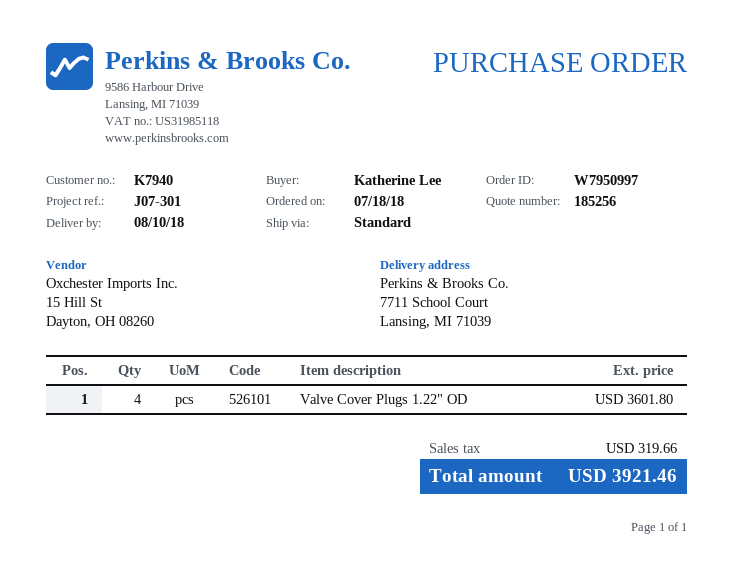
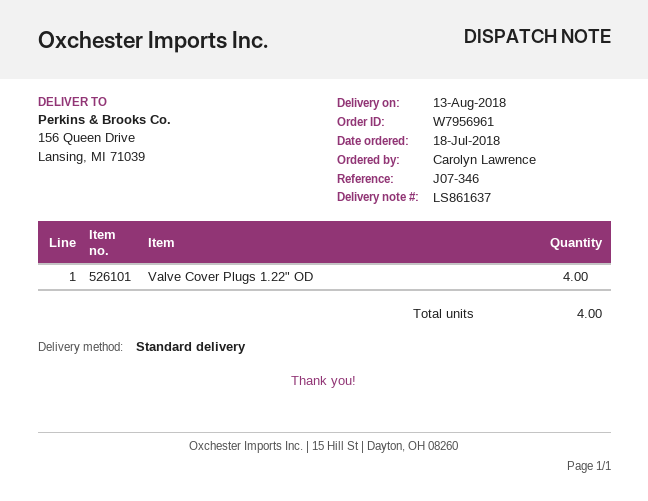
order number: W7950997 -> W7956961
delivery date: 2018-08-10 -> 2018-08-13
reference: J07-301 -> J07-346
ordered by: Katherine Lee -> Carolyn Lawrence
ship to: 7711 School Court, Lansing, MI 71039 -> 156 Queen Drive, Lansing, MI 71039

